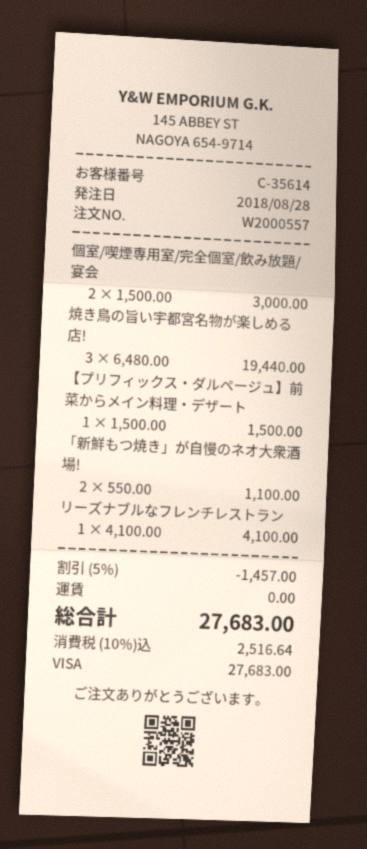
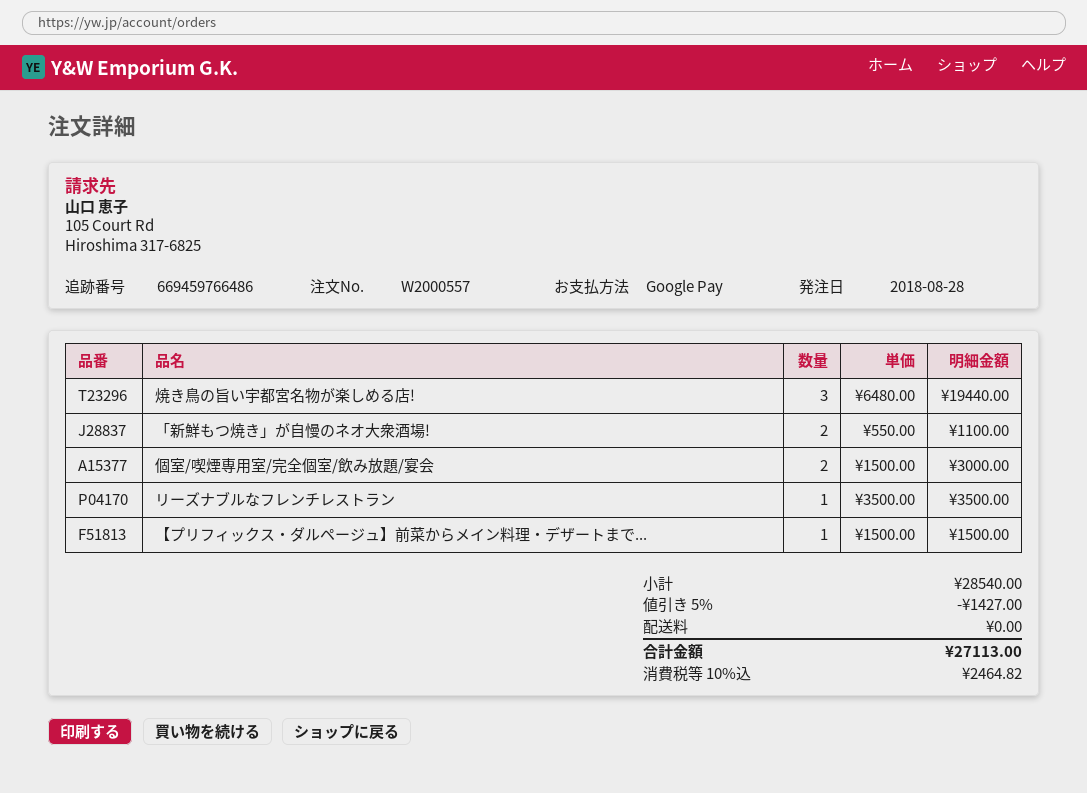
payment method: Visa -> Google Pay
リーズナブルなフレンチレストラン: 1 x 4100.00 = 4100.00 -> 1 x 3500.00 = 3500.00
discount: 5% = 1457.00 -> 5% = 1427.00
tax: 10% = 2516.64 -> 10% = 2464.82
total: 27683.00 -> 27113.00

